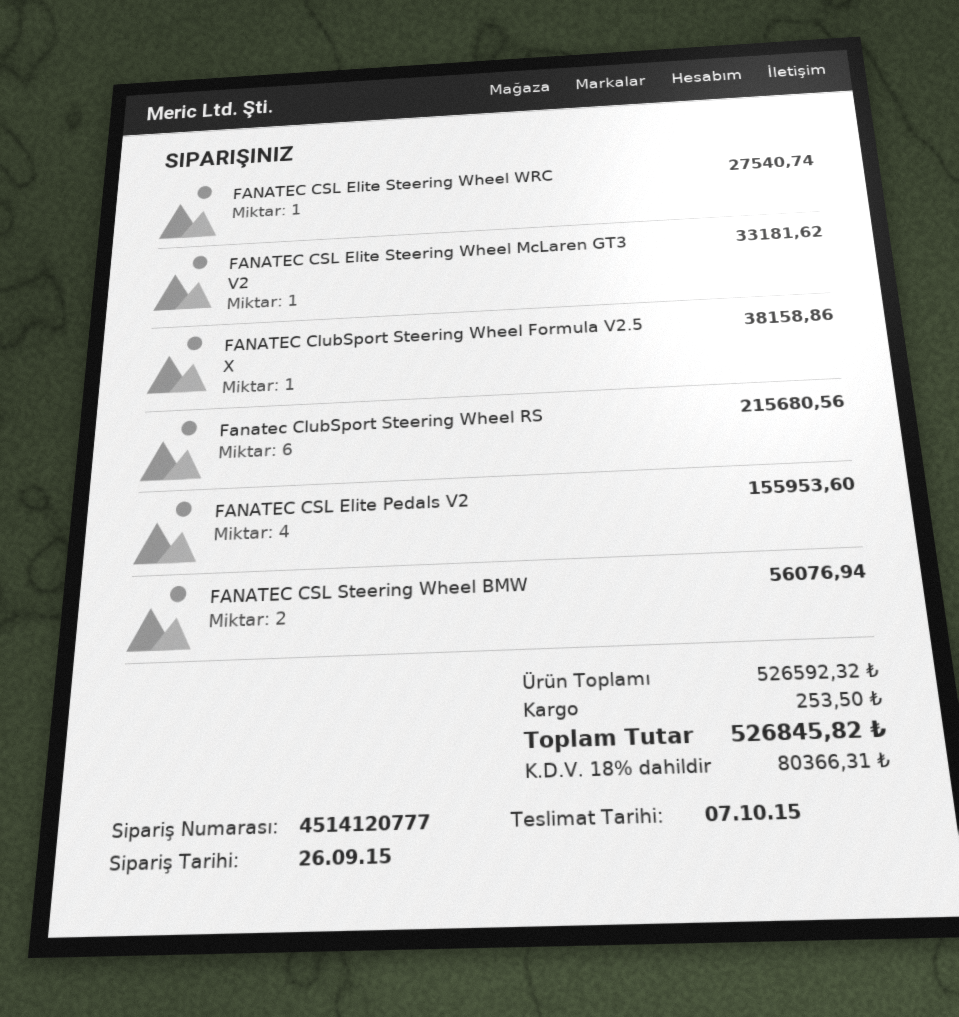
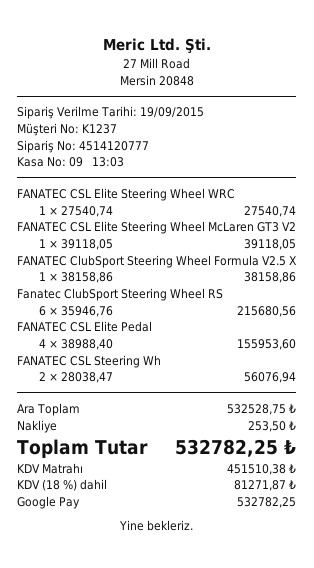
order date: 2015-09-26 -> 2015-09-19
FANATEC CSL Elite Steering Wheel McLaren GT3 V2: 1 for 33181.62 -> 1 for 39118.05
subtotal: 526592.32 -> 532528.75
tax: 18% = 80366.31 -> 18% = 81271.87
total: 526845.82 -> 532782.25

